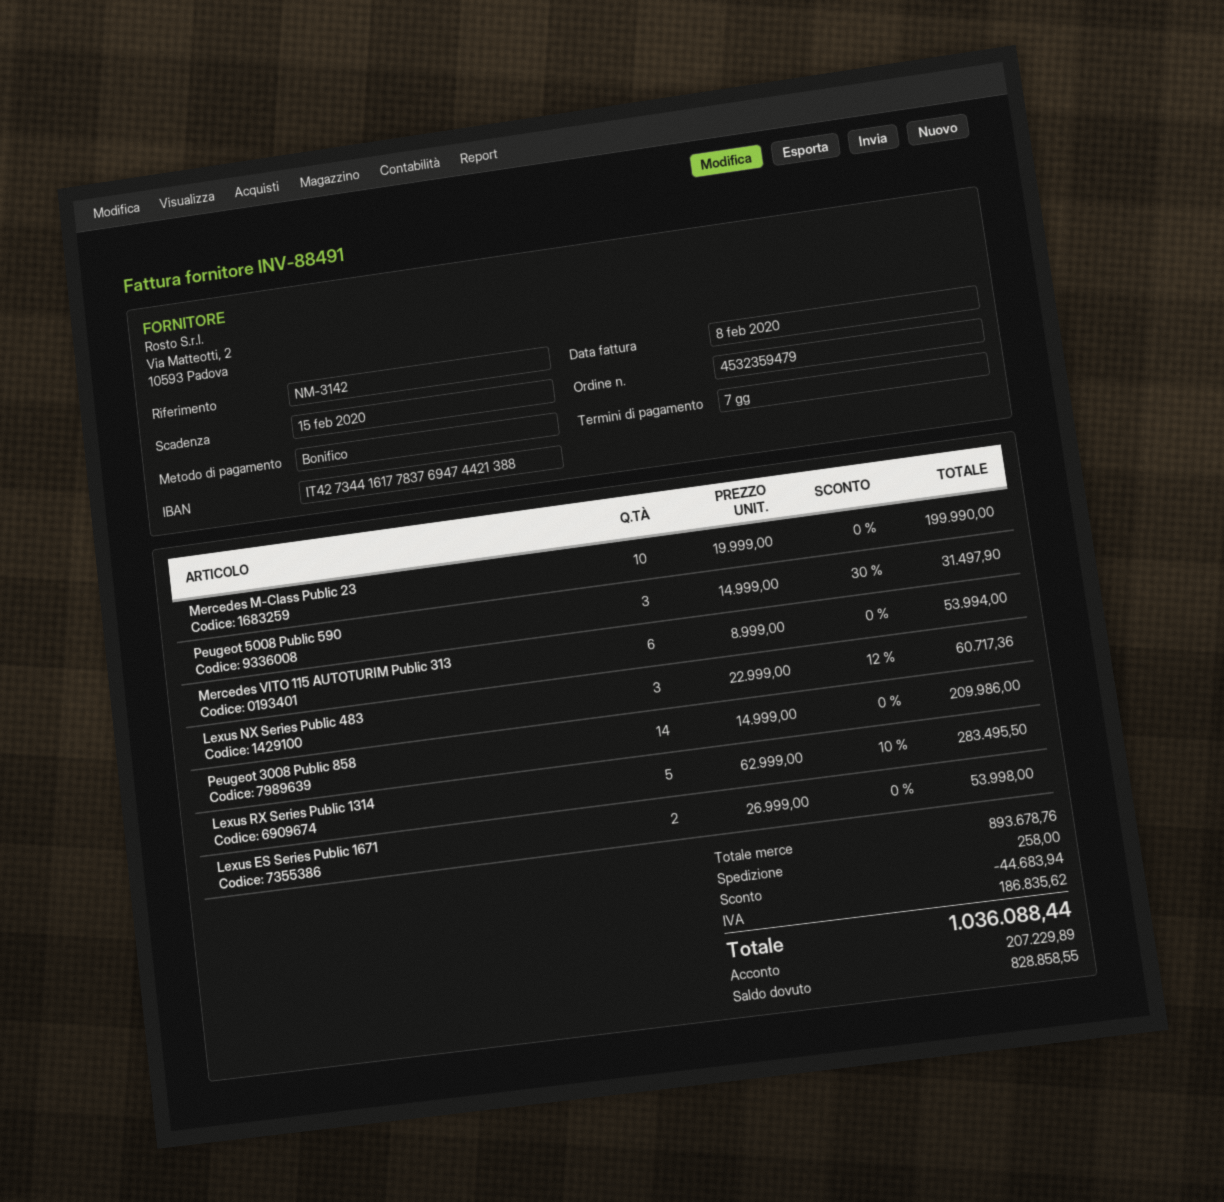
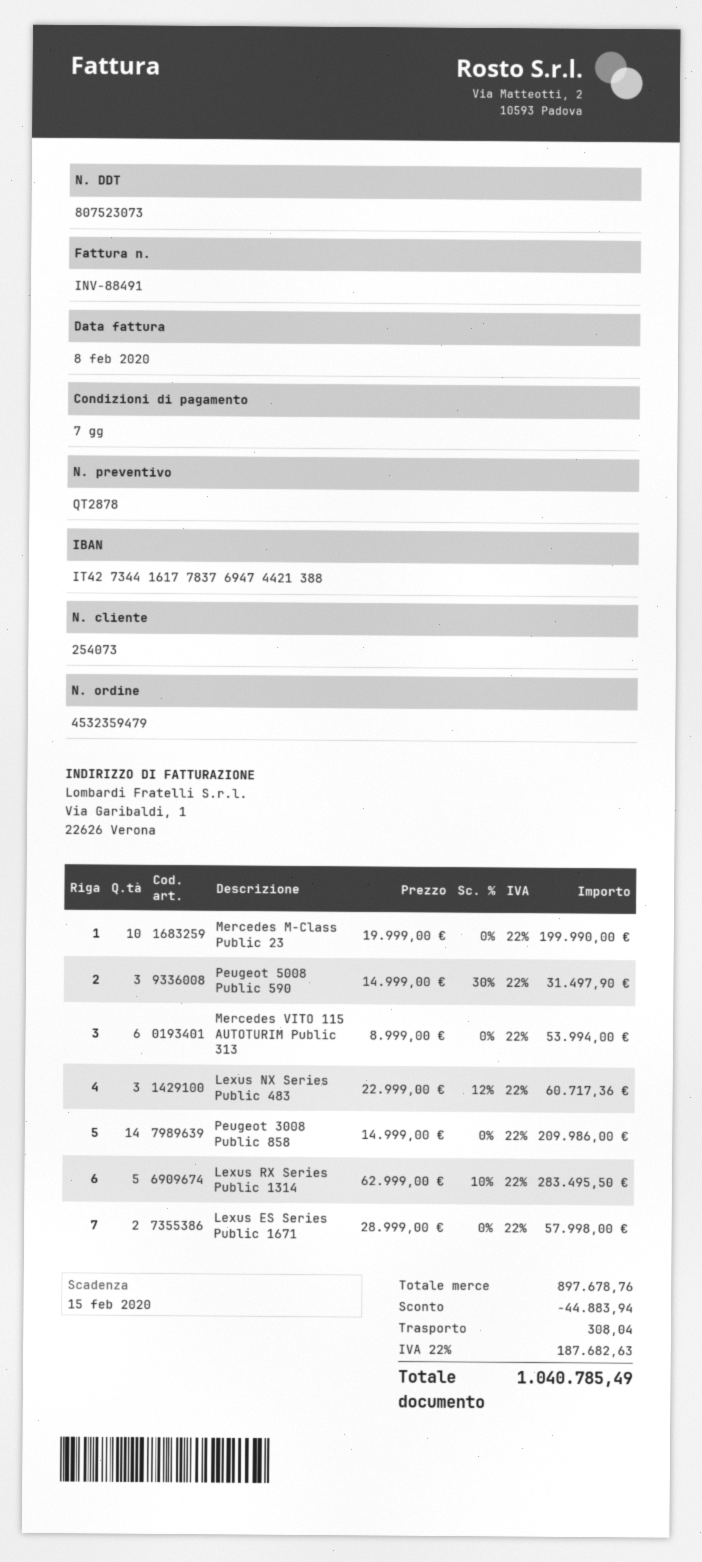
Lexus ES Series Public 1671: 2 x 26999.00 = 53998.00 -> 2 x 28999.00 = 57998.00
subtotal: 893678.76 -> 897678.76
discount: 44683.94 -> 44883.94
shipping: 258.00 -> 308.04
tax: 186835.62 -> 187682.63
total: 1036088.44 -> 1040785.49

